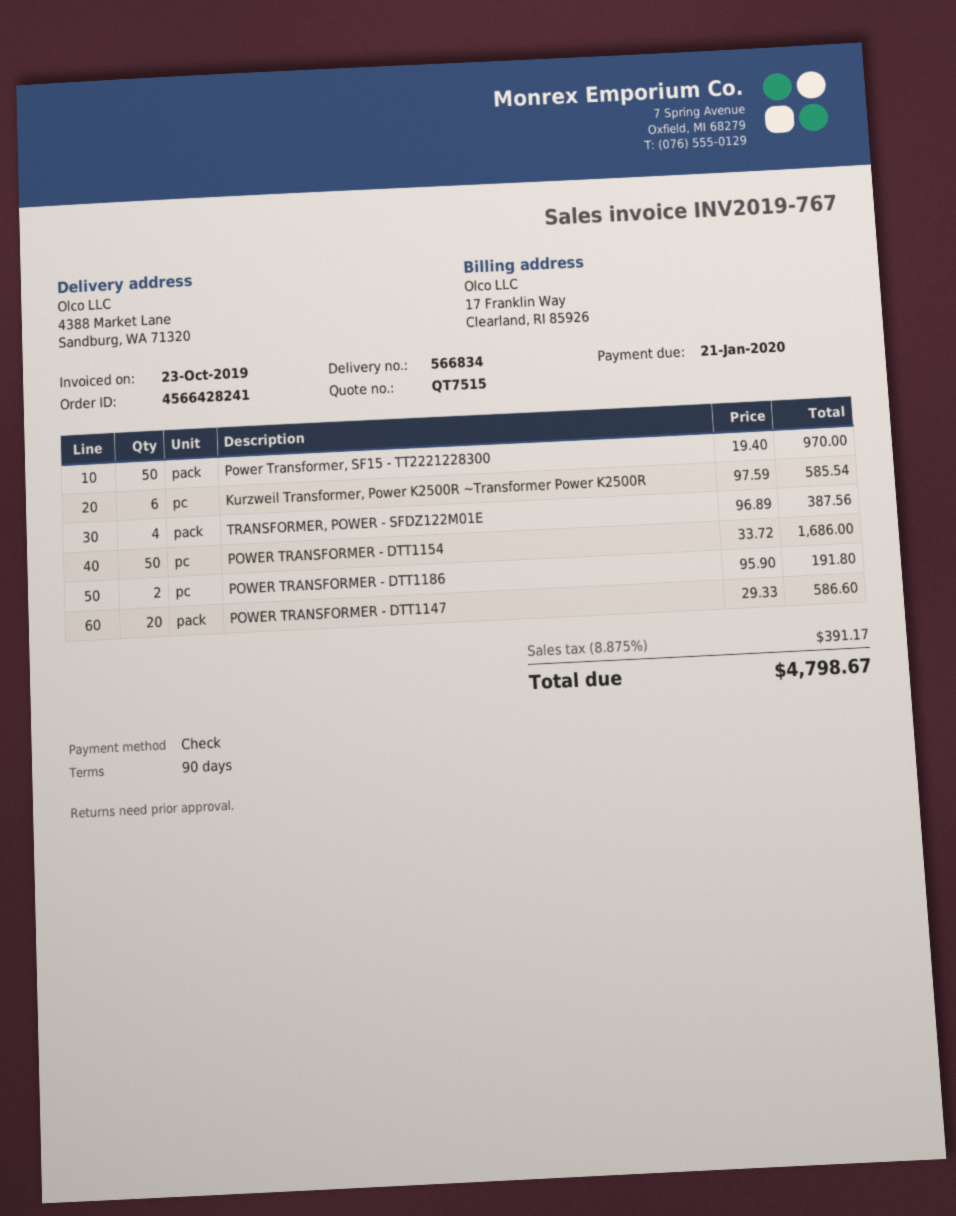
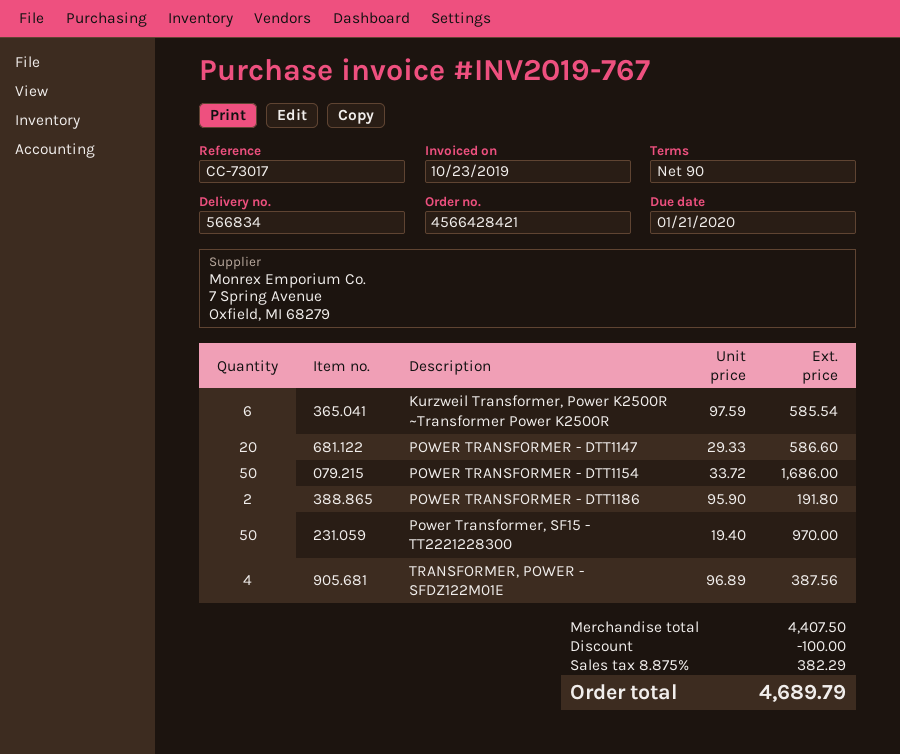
order number: 4566428241 -> 4566428421
discount: none -> 100.00
tax: 8.875% = 391.17 -> 8.875% = 382.29
total: 4798.67 -> 4689.79

